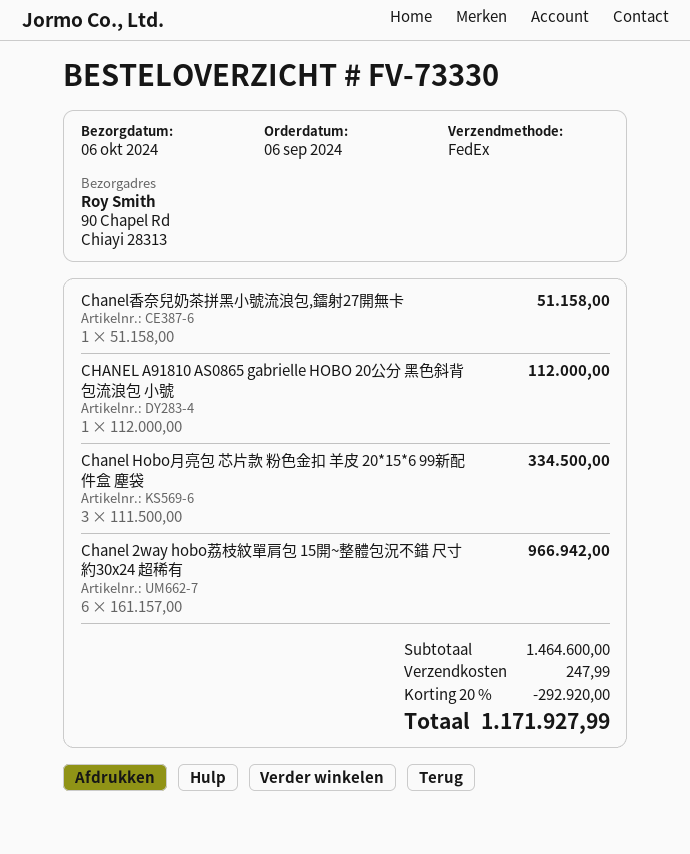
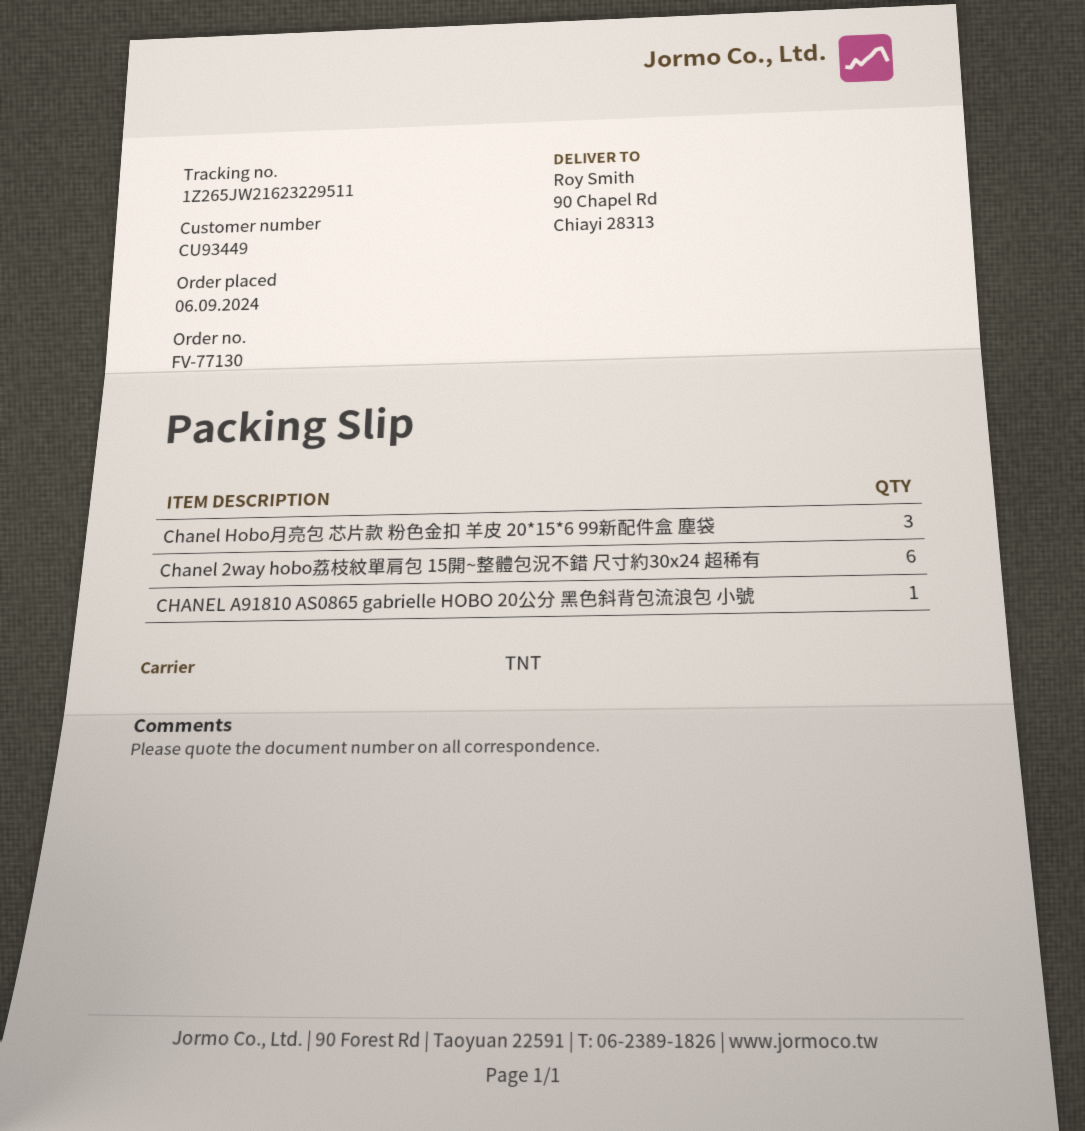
order number: FV-73330 -> FV-77130
shipping method: FedEx -> TNT
Chanel香奈兒奶茶拼黑小號流浪包,鐳射27開無卡: 1 -> none

